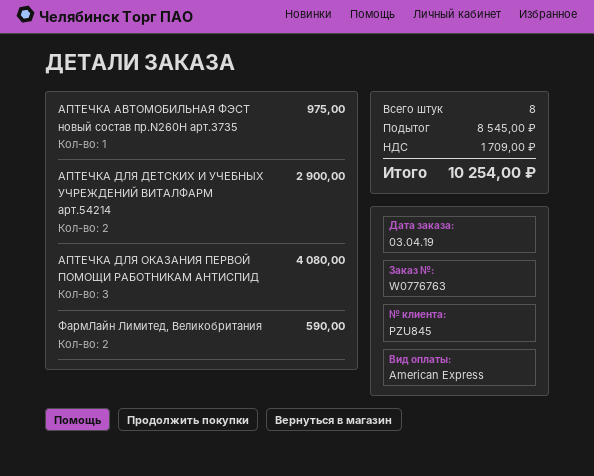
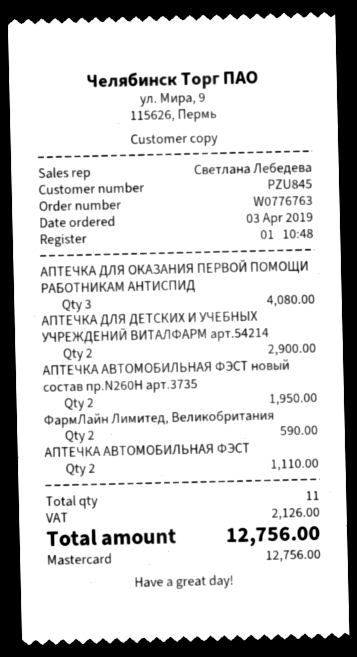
payment method: American Express -> Mastercard
АПТЕЧКА АВТОМОБИЛЬНАЯ ФЭСТ новый состав пр.N260Н арт.3735: 1 for 975.00 -> 2 for 1950.00
АПТЕЧКА АВТОМОБИЛЬНАЯ ФЭСТ: none -> 2 for 1110.00
total quantity: 8 -> 11
tax: 1709.00 -> 2126.00
total: 10254.00 -> 12756.00

